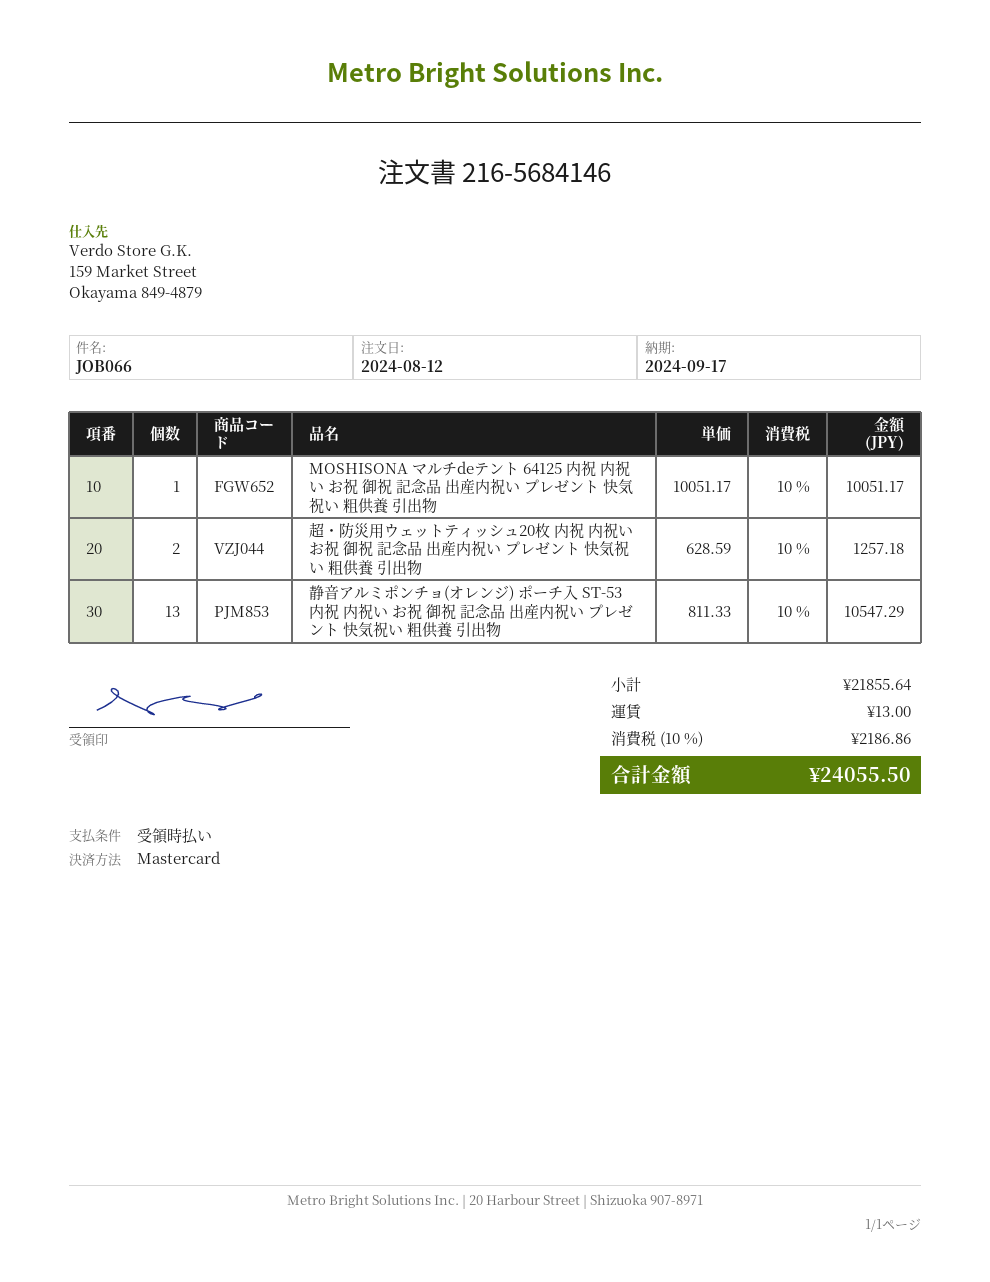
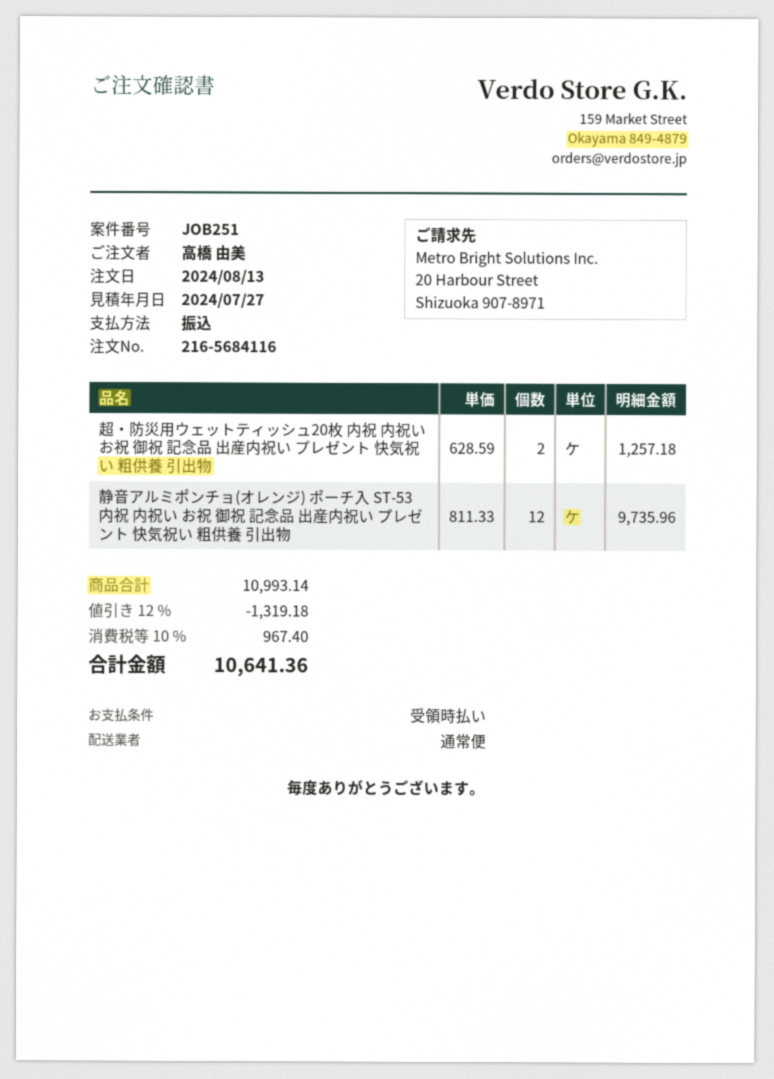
order number: 216-5684146 -> 216-5684116
order date: 2024-08-12 -> 2024-08-13
reference: JOB066 -> JOB251
payment method: Mastercard -> bank transfer
MOSHISONA マルチdeテント 64125 内祝 内祝い お祝 御祝 記念品 出産内祝い プレゼント 快気祝い 粗供養 引出物: 1 x 10051.17 = 10051.17 -> none
静音アルミポンチョ(オレンジ) ポーチ入 ST-53 内祝 内祝い お祝 御祝 記念品 出産内祝い プレゼント 快気祝い 粗供養 引出物: 13 x 811.33 = 10547.29 -> 12 x 811.33 = 9735.96
subtotal: 21855.64 -> 10993.14
discount: none -> 12% = 1319.18
shipping: 13.00 -> none
tax: 10% = 2186.86 -> 10% = 967.40
total: 24055.50 -> 10641.36

